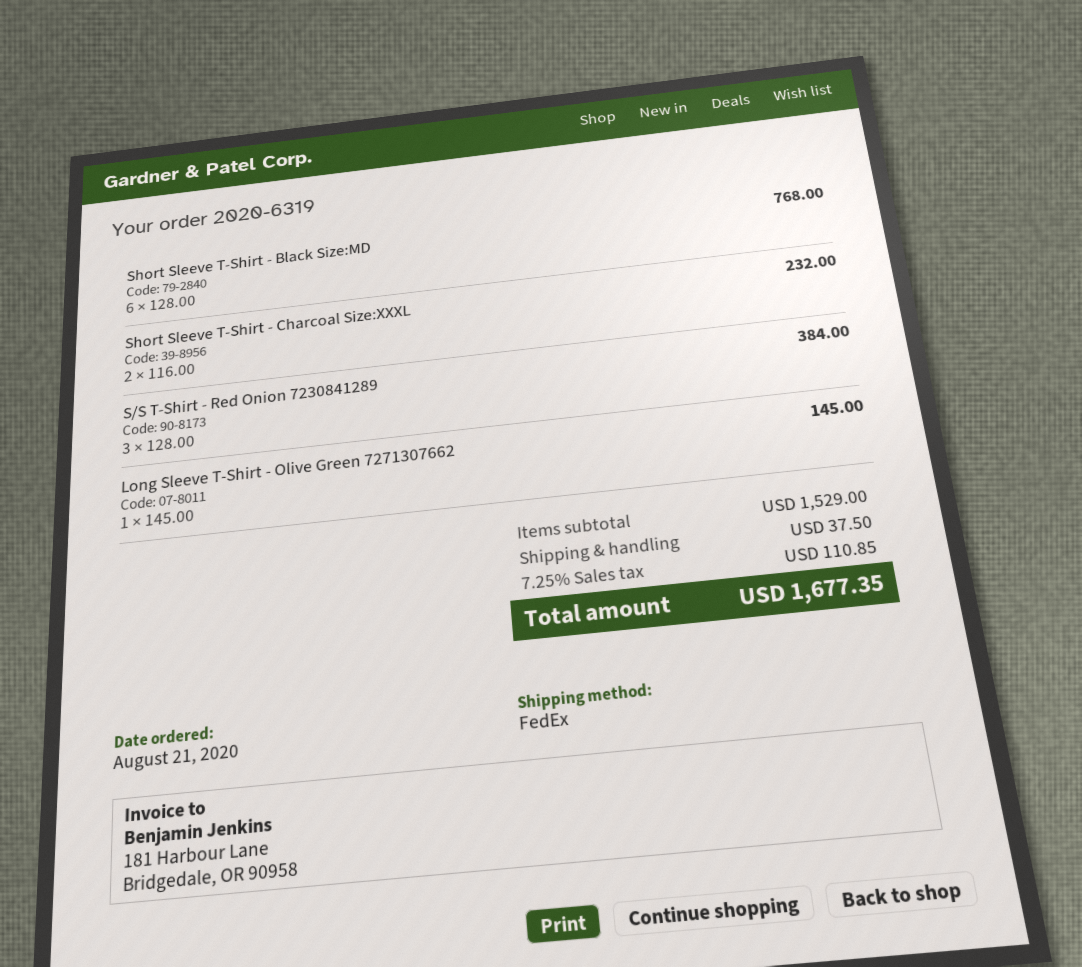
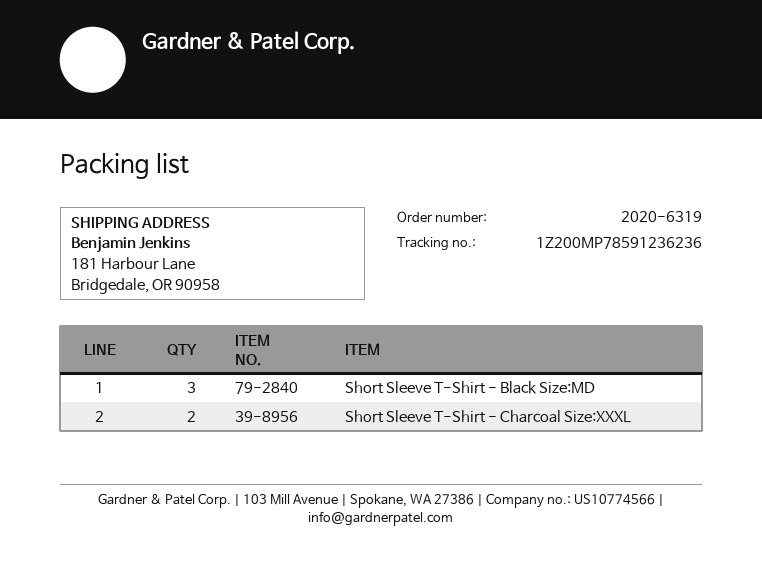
Short Sleeve T-Shirt - Black Size:MD: 6 -> 3
S/S T-Shirt - Red Onion 7230841289: 3 -> none
Long Sleeve T-Shirt - Olive Green 7271307662: 1 -> none

